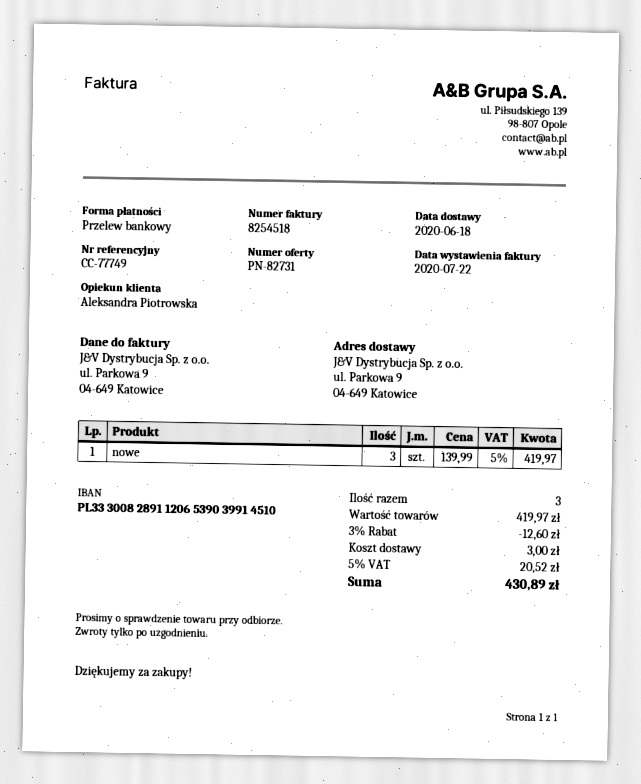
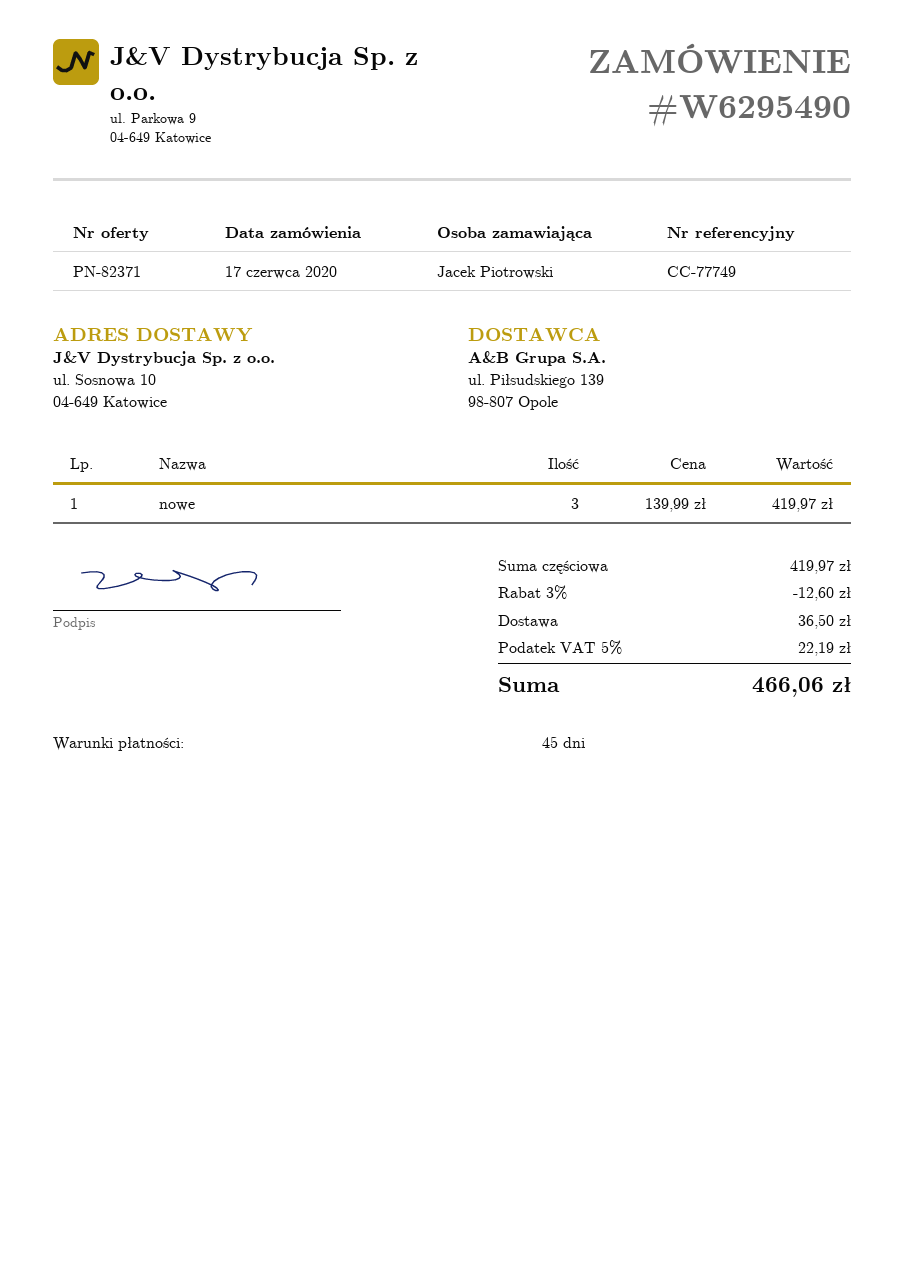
quote number: PN-82731 -> PN-82371
ship to: ul. Parkowa 9, 04-649 Katowice -> ul. Sosnowa 10, 04-649 Katowice
shipping: 3.00 -> 36.50
tax: 5% = 20.52 -> 5% = 22.19
total: 430.89 -> 466.06

